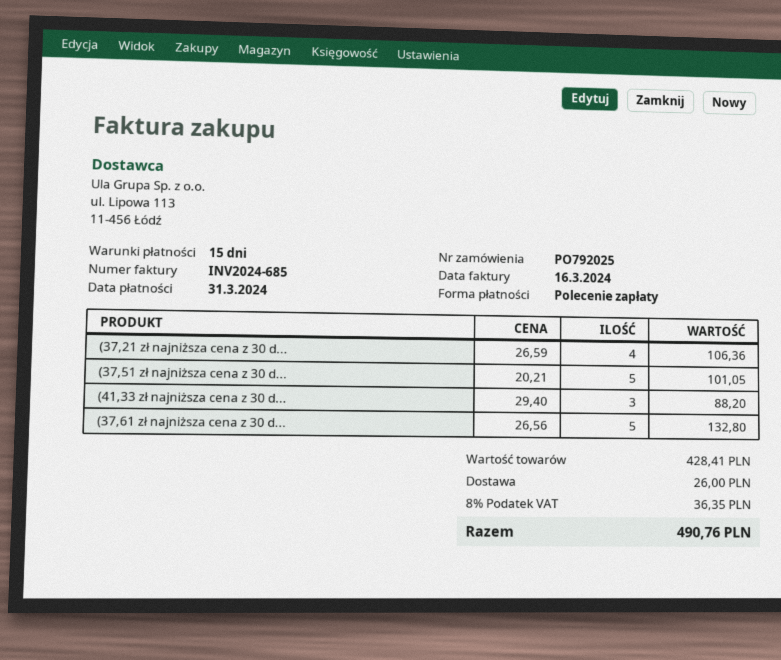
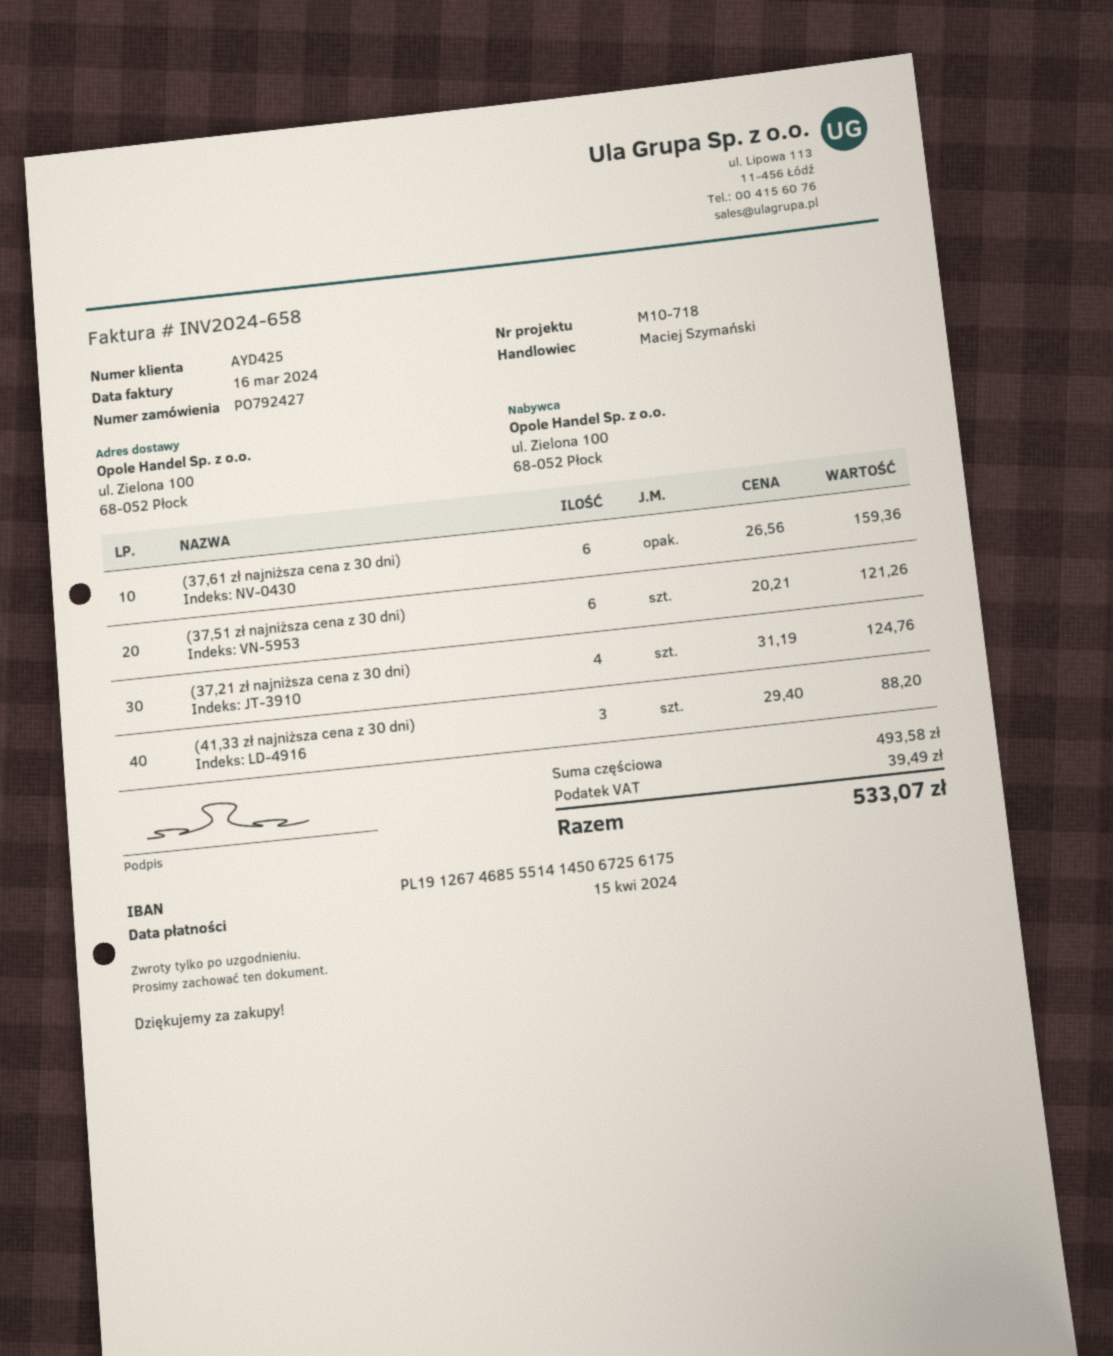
order number: PO792025 -> PO792427
invoice number: INV2024-685 -> INV2024-658
due date: 2024-03-31 -> 2024-04-15
(37,21 zł najniższa cena z 30 d...: 4 x 26.59 = 106.36 -> 4 x 31.19 = 124.76
(37,51 zł najniższa cena z 30 d...: 5 x 20.21 = 101.05 -> 6 x 20.21 = 121.26
(37,61 zł najniższa cena z 30 d...: 5 x 26.56 = 132.80 -> 6 x 26.56 = 159.36
subtotal: 428.41 -> 493.58
shipping: 26.00 -> none
tax: 36.35 -> 39.49
total: 490.76 -> 533.07

